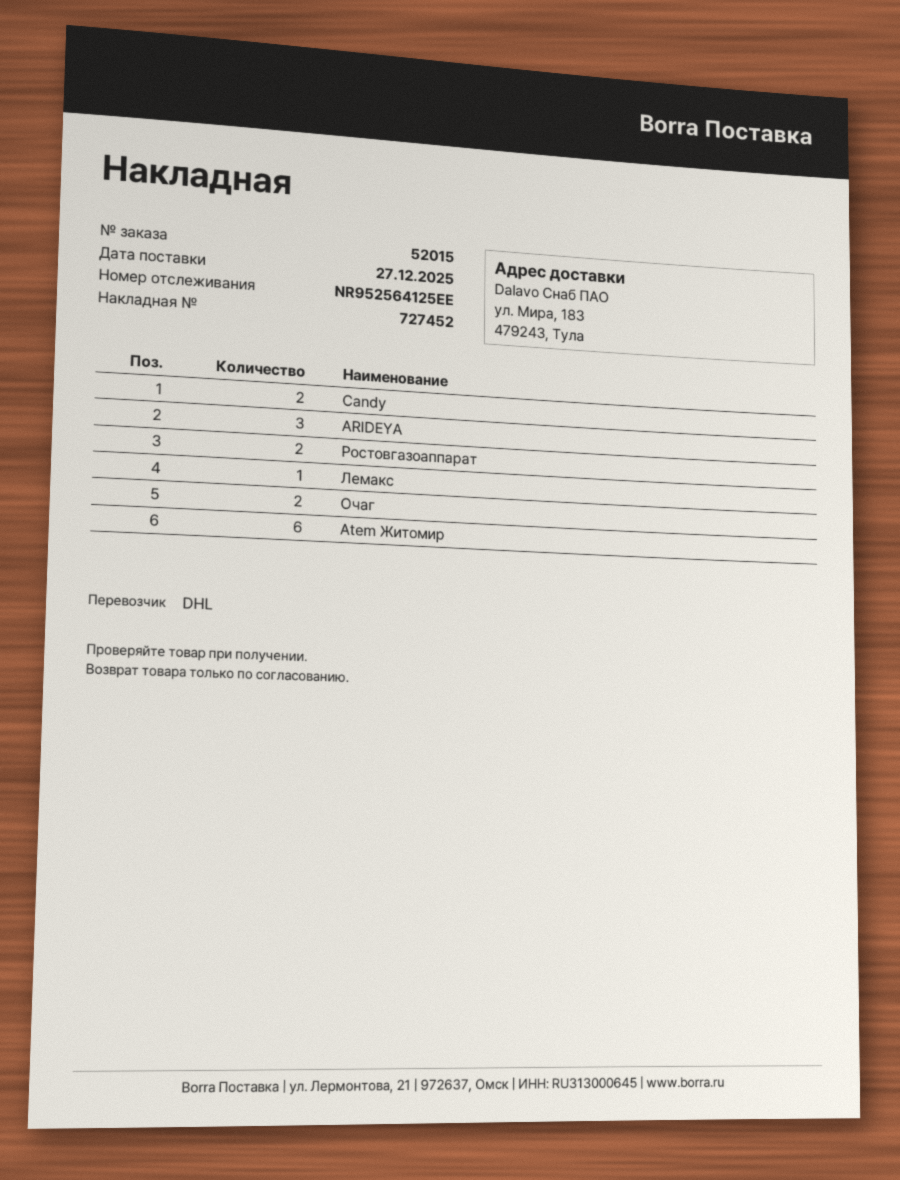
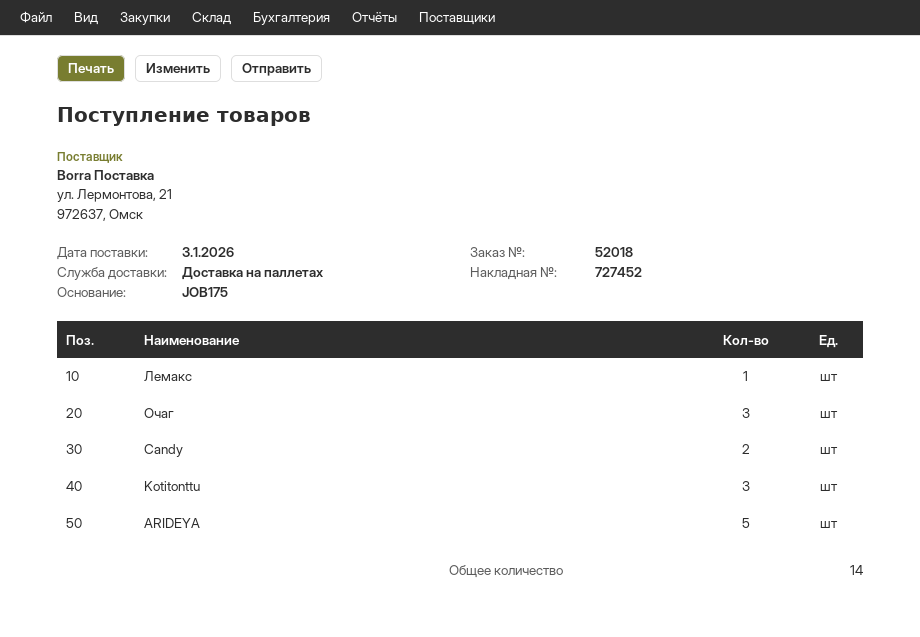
order number: 52015 -> 52018
delivery date: 2025-12-27 -> 2026-01-03
shipping method: DHL -> pallet freight
ARIDEYA: 3 -> 5
Ростовгазоаппарат: 2 -> none
Очаг: 2 -> 3
Atem Житомир: 6 -> none
Kotitonttu: none -> 3

